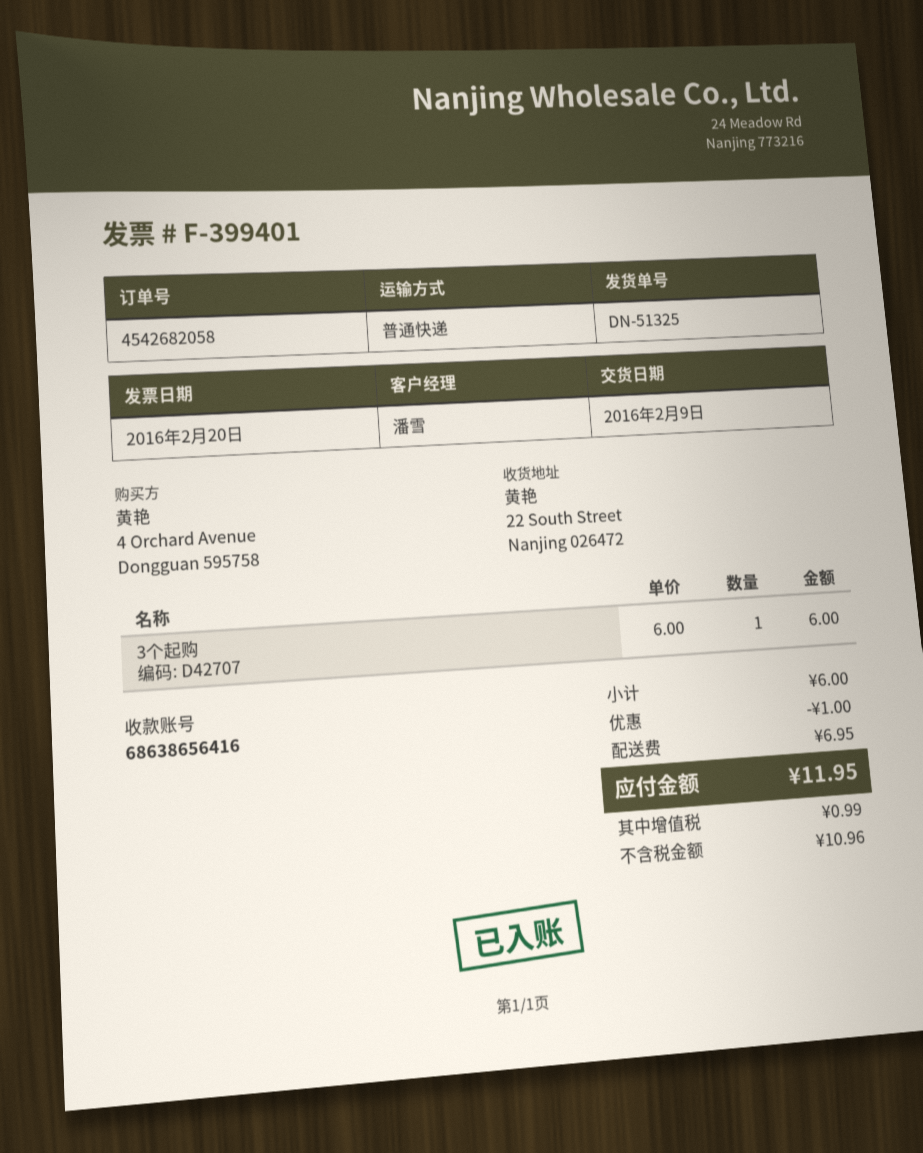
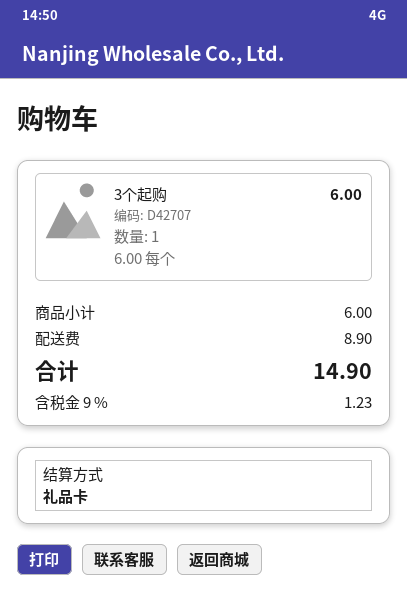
discount: 1.00 -> none
shipping: 6.95 -> 8.90
tax: 0.99 -> 1.23
total: 11.95 -> 14.90

